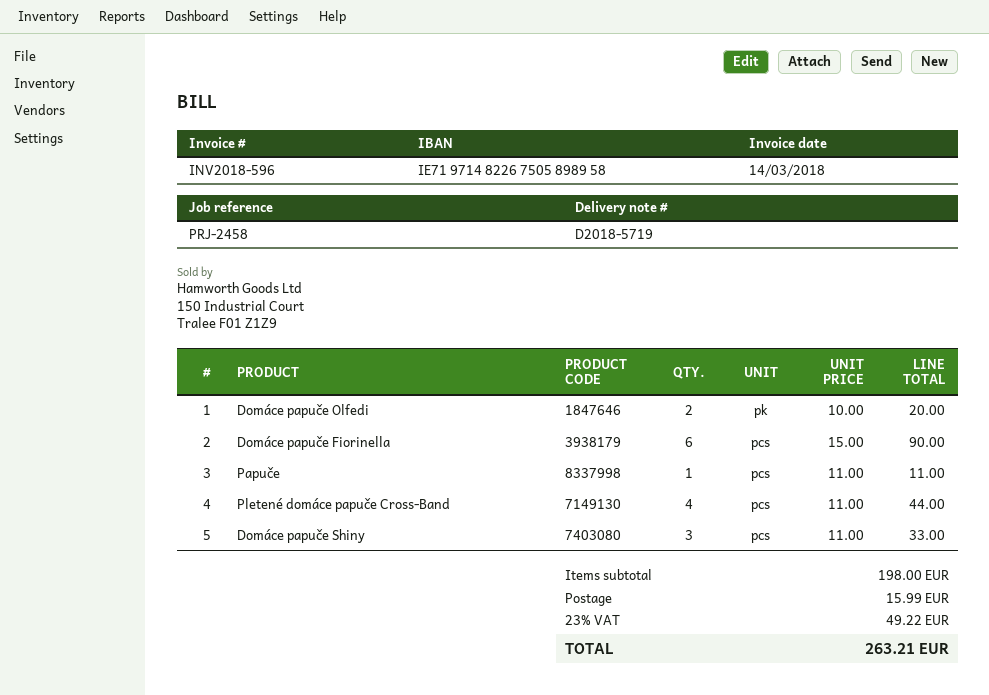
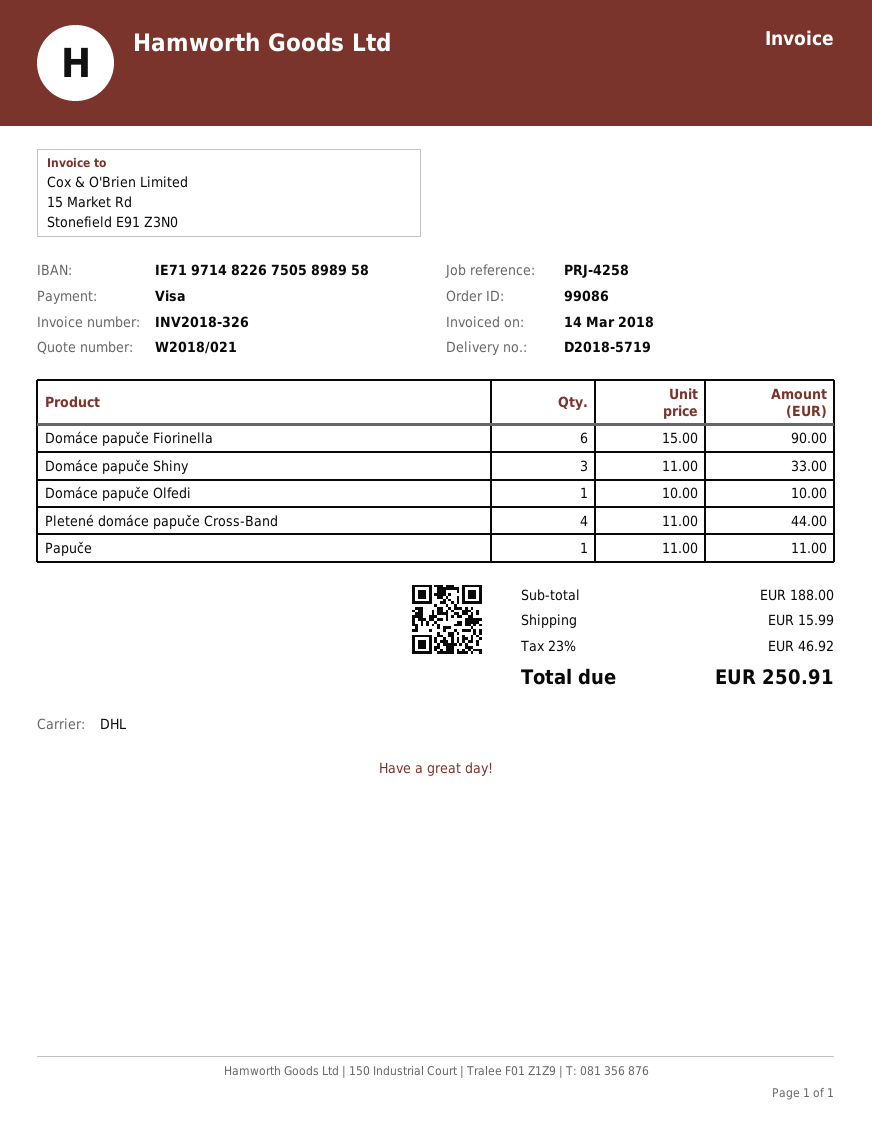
invoice number: INV2018-596 -> INV2018-326
reference: PRJ-2458 -> PRJ-4258
Domáce papuče Olfedi: 2 x 10.00 = 20.00 -> 1 x 10.00 = 10.00
subtotal: 198.00 -> 188.00
tax: 23% = 49.22 -> 23% = 46.92
total: 263.21 -> 250.91

